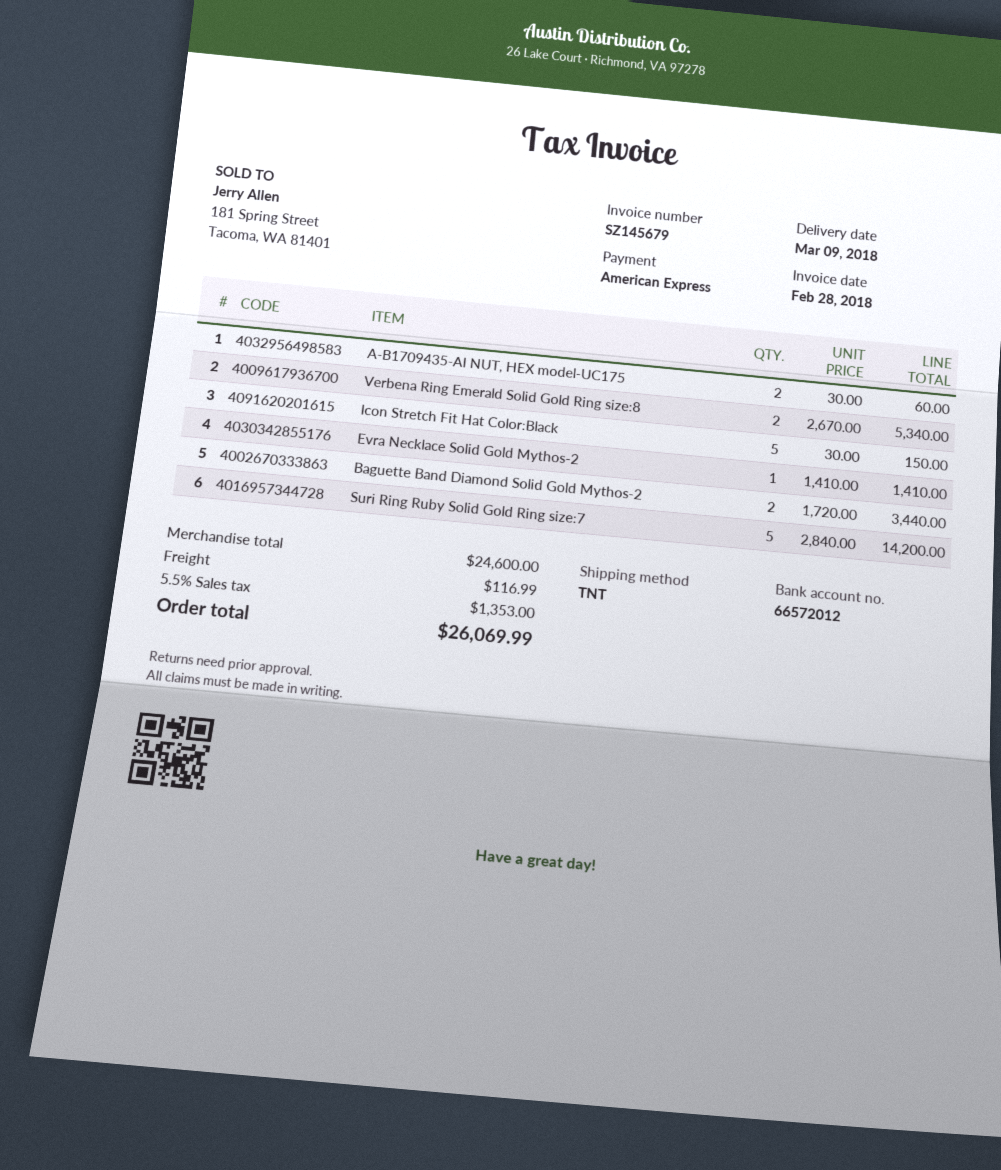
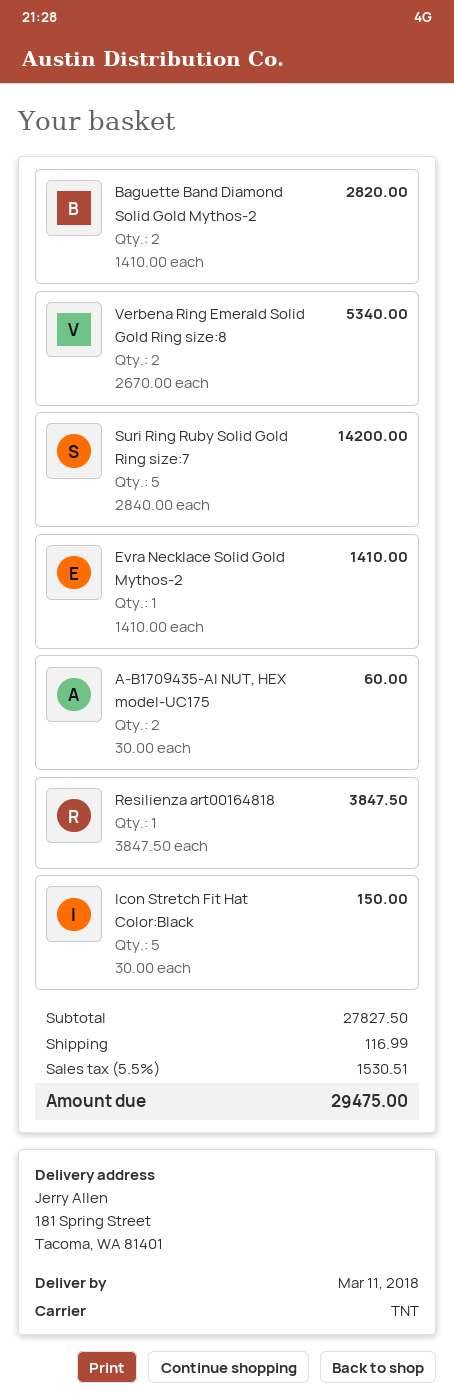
delivery date: 2018-03-09 -> 2018-03-11
Baguette Band Diamond Solid Gold Mythos-2: 2 x 1720.00 = 3440.00 -> 2 x 1410.00 = 2820.00
Resilienza art00164818: none -> 1 x 3847.50 = 3847.50
subtotal: 24600.00 -> 27827.50
tax: 5.5% = 1353.00 -> 5.5% = 1530.51
total: 26069.99 -> 29475.00

